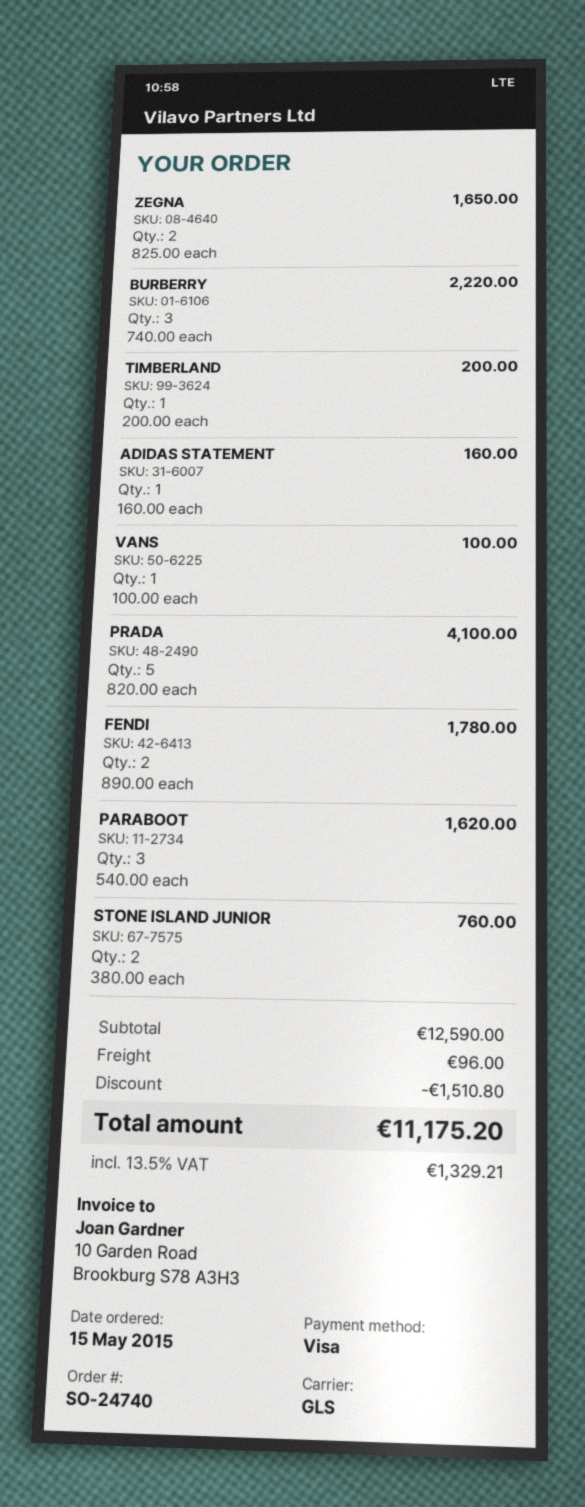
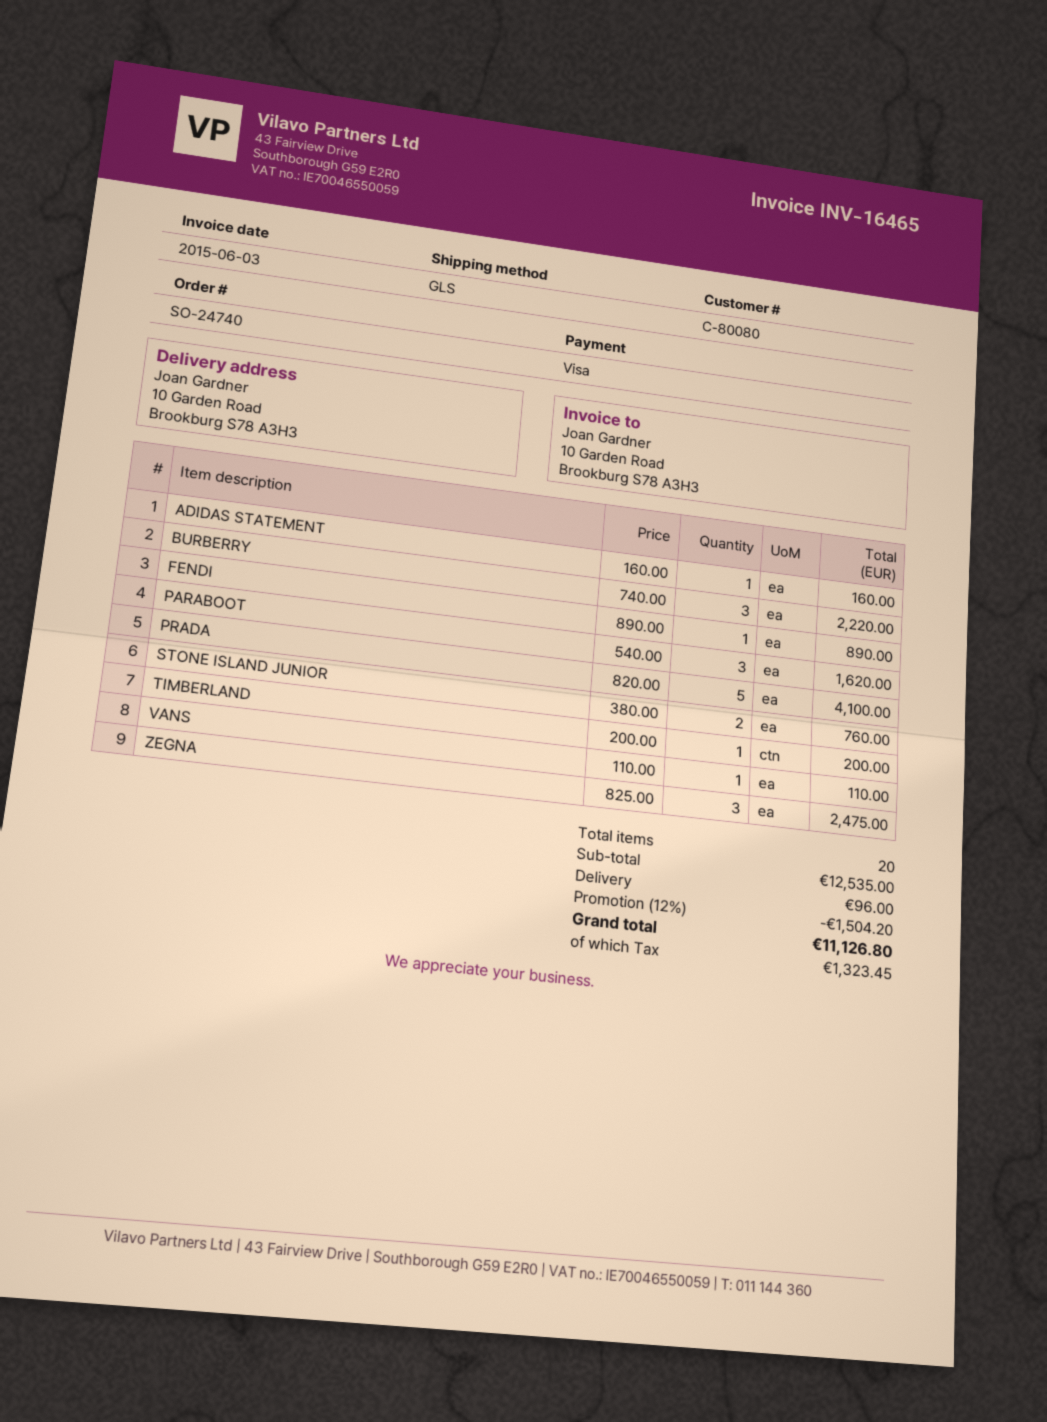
ZEGNA: 2 x 825.00 = 1650.00 -> 3 x 825.00 = 2475.00
VANS: 1 x 100.00 = 100.00 -> 1 x 110.00 = 110.00
FENDI: 2 x 890.00 = 1780.00 -> 1 x 890.00 = 890.00
subtotal: 12590.00 -> 12535.00
discount: 1510.80 -> 1504.20
tax: 1329.21 -> 1323.45
total: 11175.20 -> 11126.80

